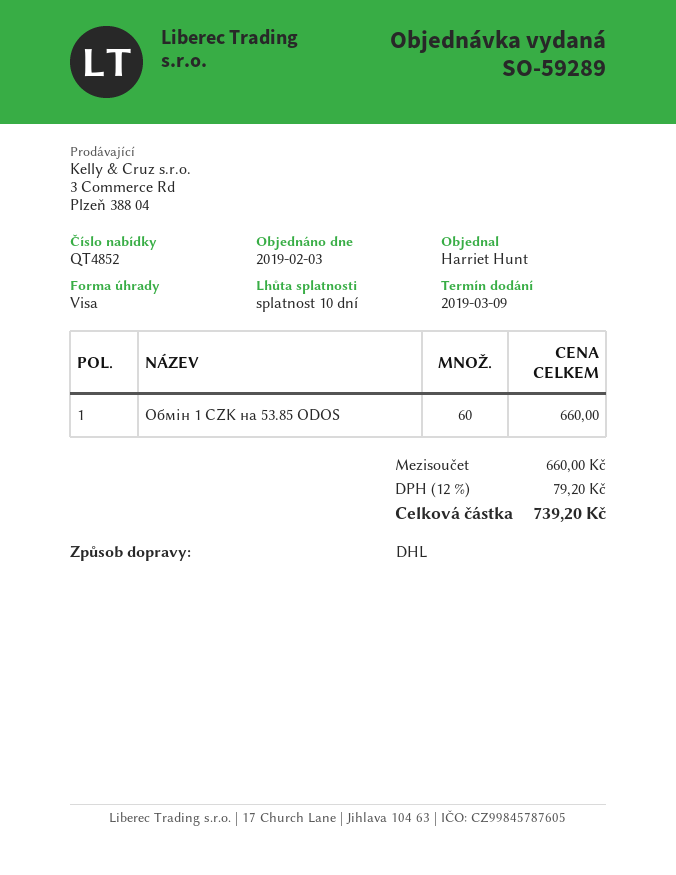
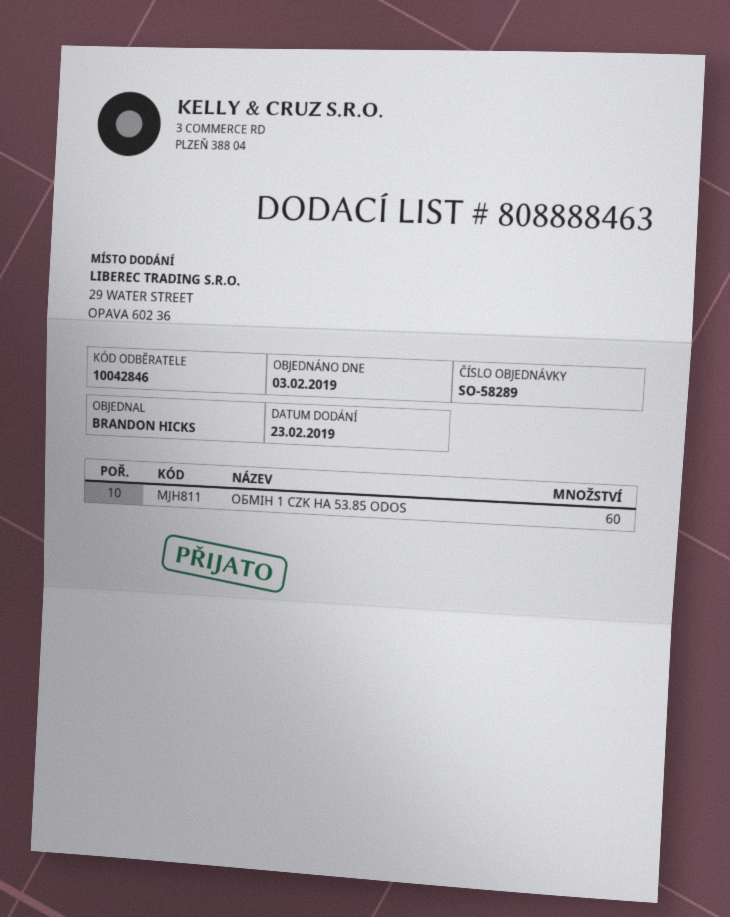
order number: SO-59289 -> SO-58289
delivery date: 2019-03-09 -> 2019-02-23
ordered by: Harriet Hunt -> BRANDON HICKS

